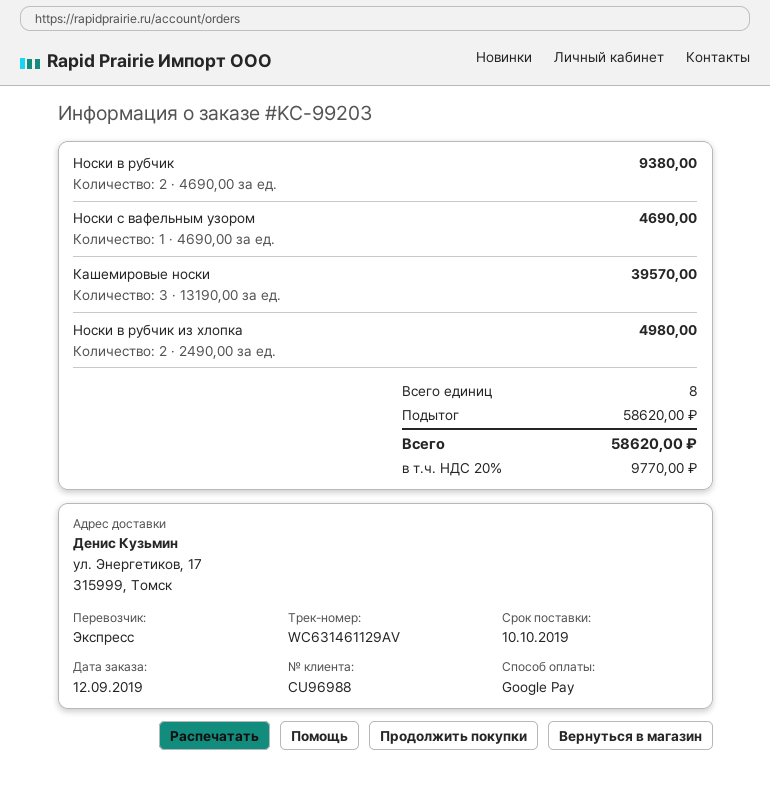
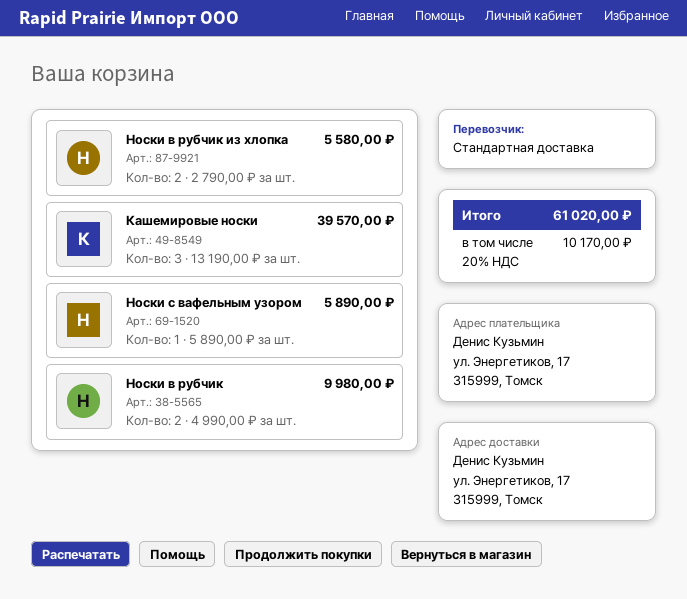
shipping method: express -> standard
Носки в рубчик: 2 x 4690.00 = 9380.00 -> 2 x 4990.00 = 9980.00
Носки с вафельным узором: 1 x 4690.00 = 4690.00 -> 1 x 5890.00 = 5890.00
Носки в рубчик из хлопка: 2 x 2490.00 = 4980.00 -> 2 x 2790.00 = 5580.00
tax: 20% = 9770.00 -> 20% = 10170.00
total: 58620.00 -> 61020.00

